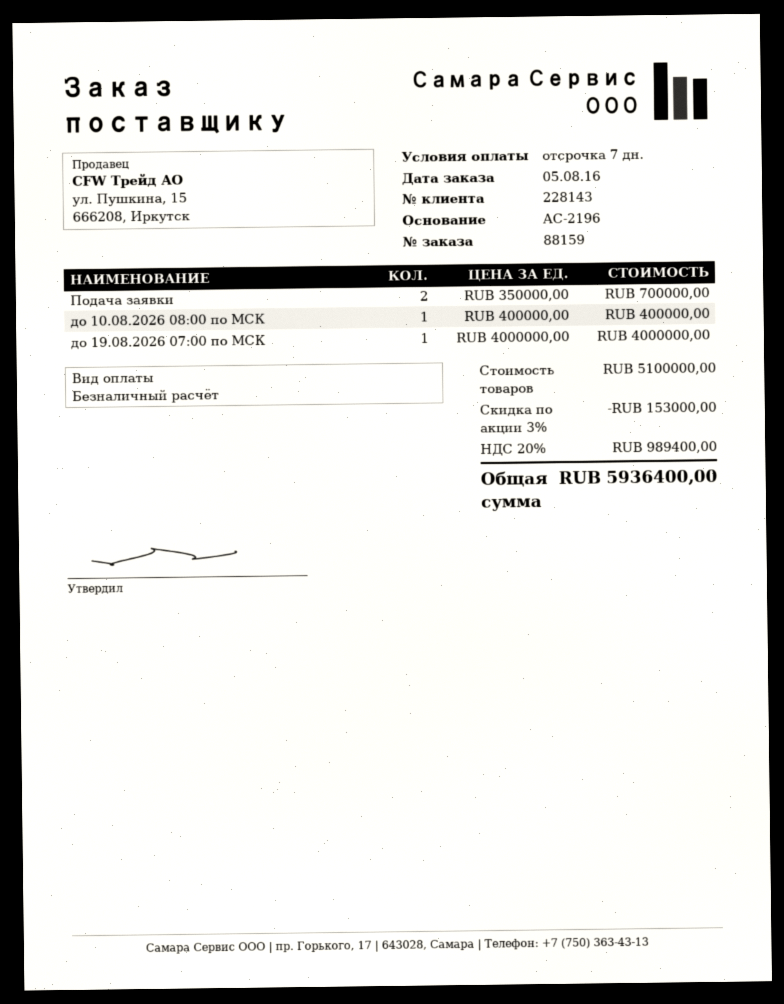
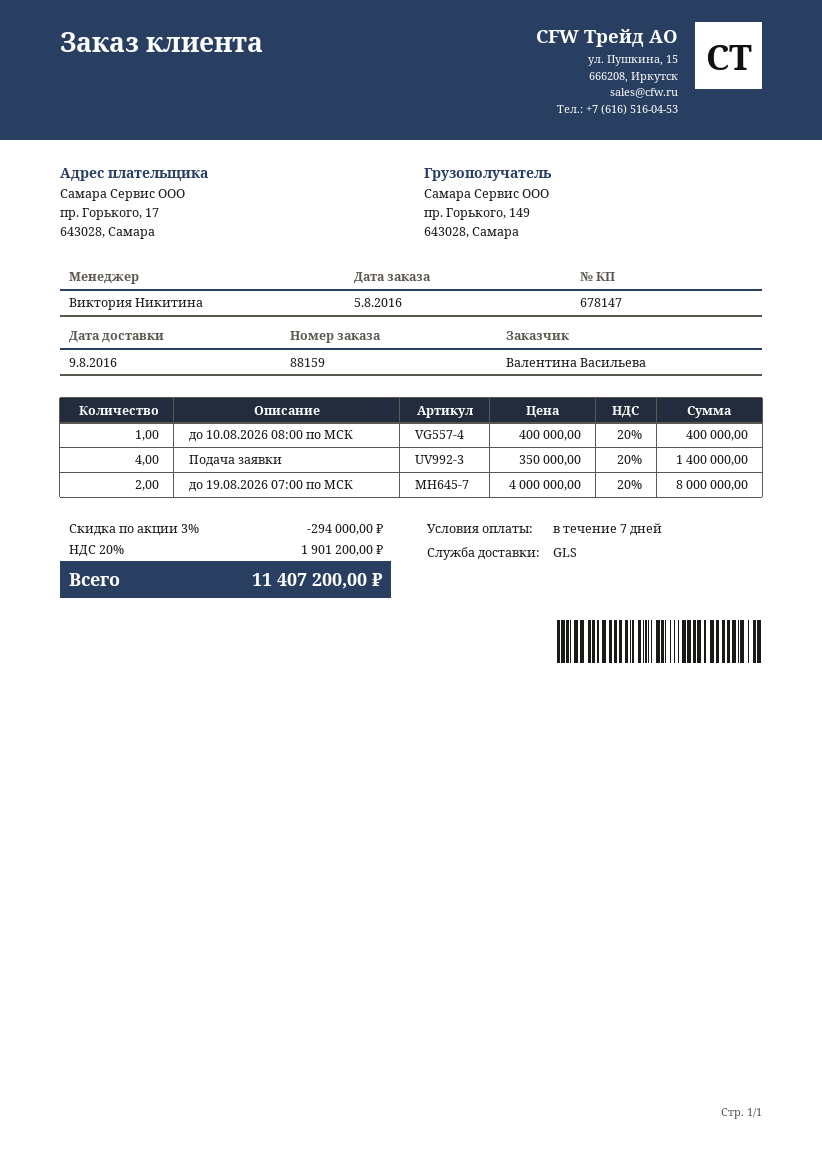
Подача заявки: 2 x 350000.00 = 700000.00 -> 4 x 350000.00 = 1400000.00
до 19.08.2026 07:00 по МСК: 1 x 4000000.00 = 4000000.00 -> 2 x 4000000.00 = 8000000.00
discount: 3% = 153000.00 -> 3% = 294000.00
tax: 20% = 989400.00 -> 20% = 1901200.00
total: 5936400.00 -> 11407200.00

